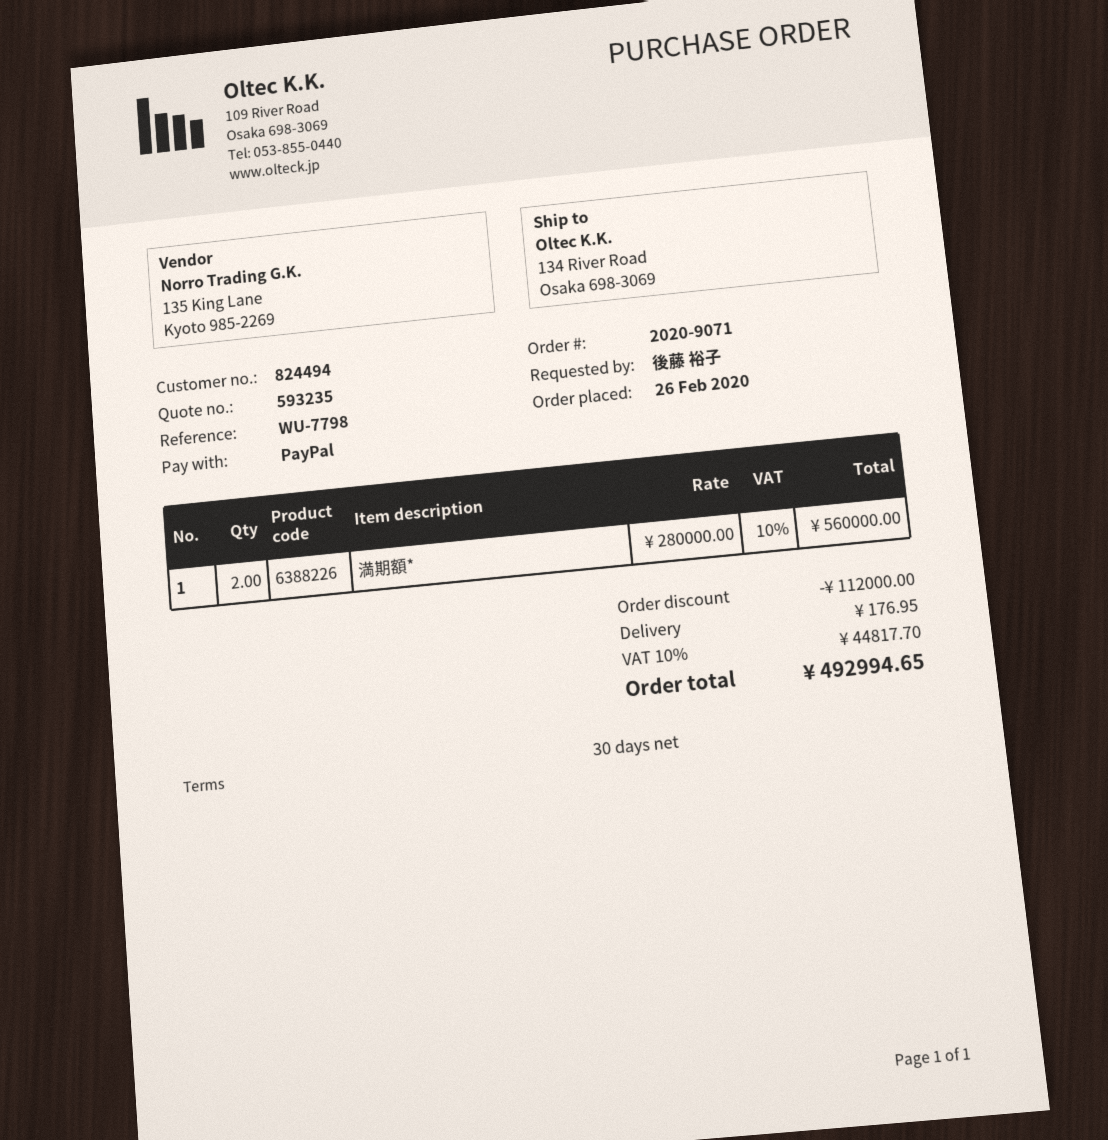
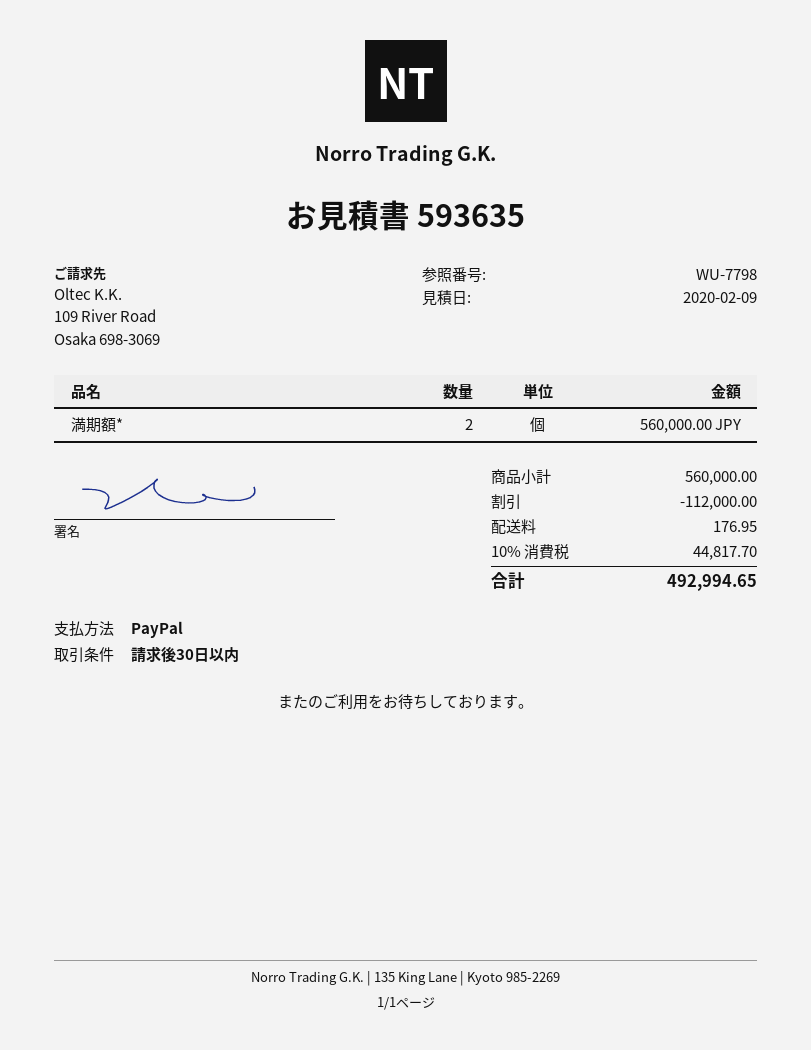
quote number: 593235 -> 593635

